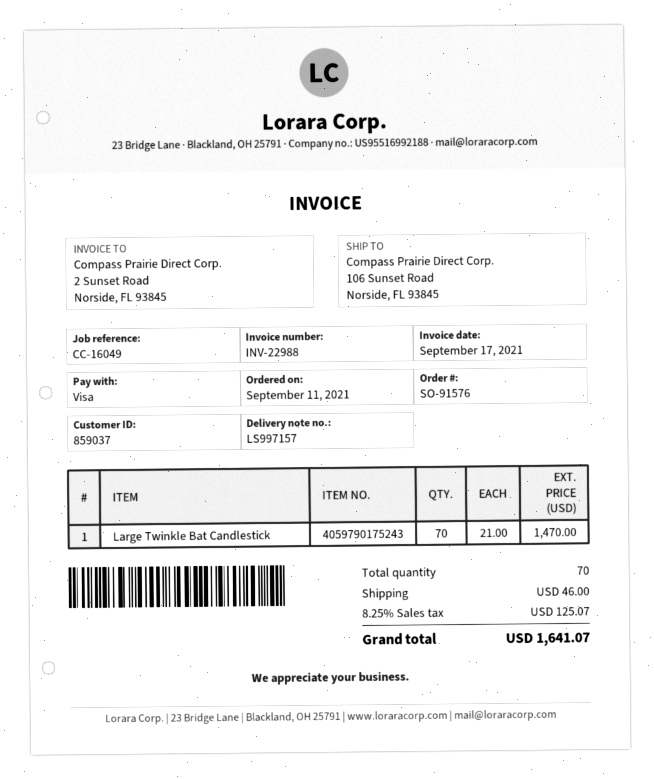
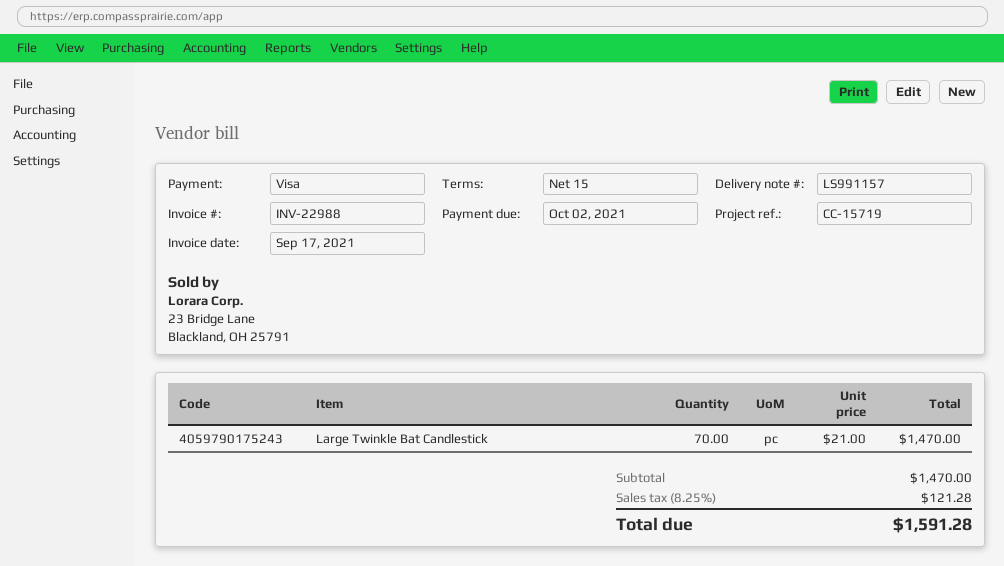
delivery note number: LS997157 -> LS991157
reference: CC-16049 -> CC-15719
shipping: 46.00 -> none
tax: 8.25% = 125.07 -> 8.25% = 121.28
total: 1641.07 -> 1591.28

